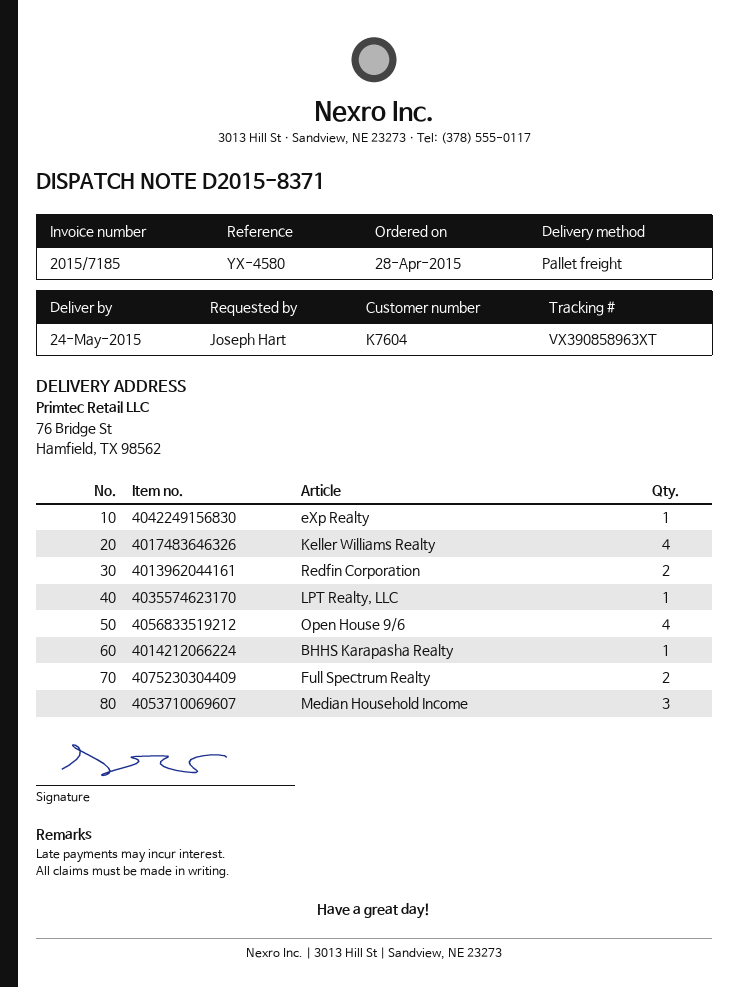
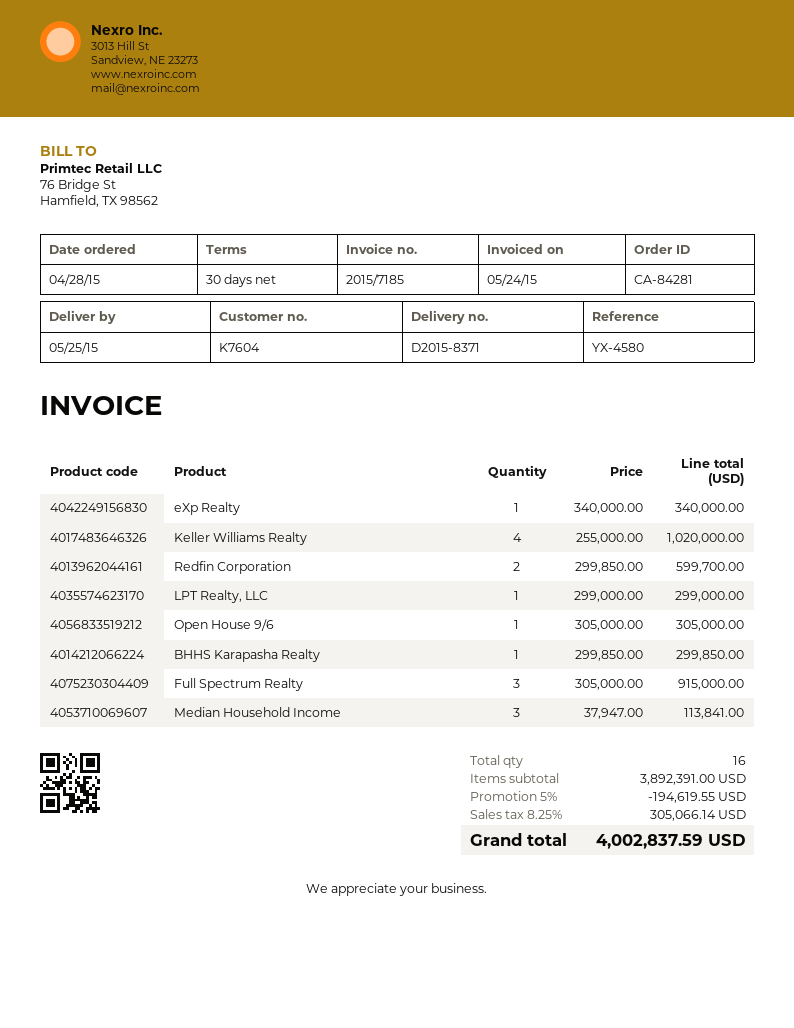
delivery date: 2015-05-24 -> 2015-05-25
Open House 9/6: 4 -> 1
Full Spectrum Realty: 2 -> 3

